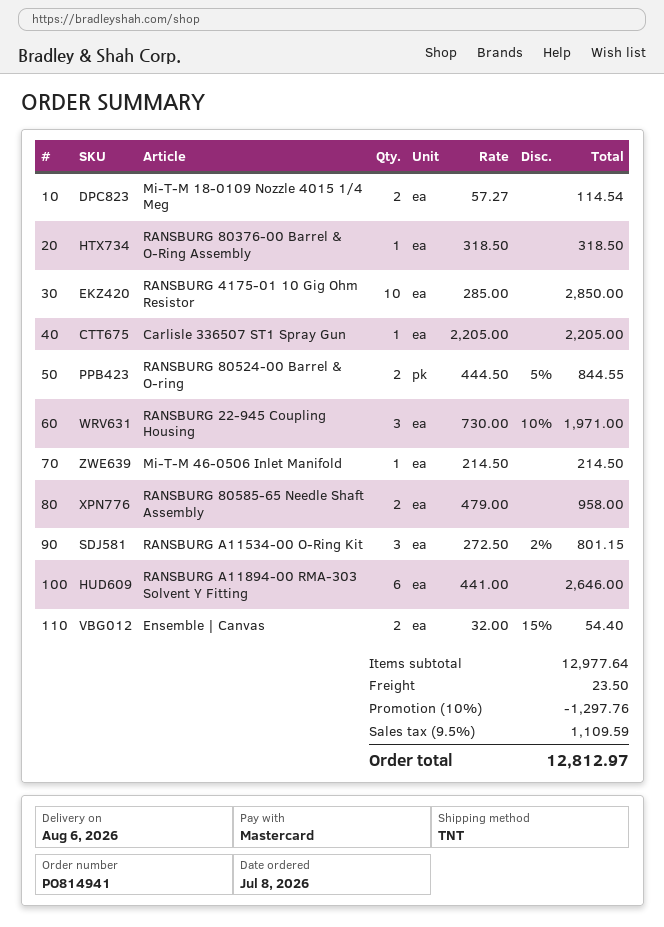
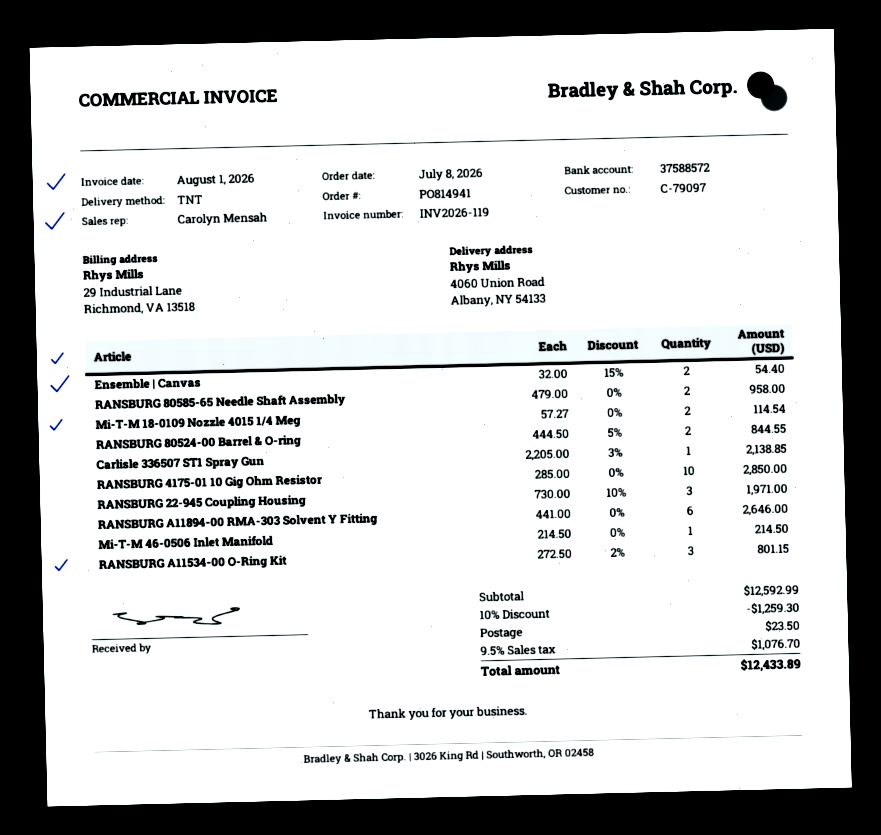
RANSBURG 80376-00 Barrel & O-Ring Assembly: 1 x 318.50 = 318.50 -> none
Carlisle 336507 ST1 Spray Gun: 1 x 2205.00 = 2205.00 -> 1 x 2205.00 - 3% = 2138.85
subtotal: 12977.64 -> 12592.99
discount: 10% = 1297.76 -> 10% = 1259.30
tax: 9.5% = 1109.59 -> 9.5% = 1076.70
total: 12812.97 -> 12433.89

